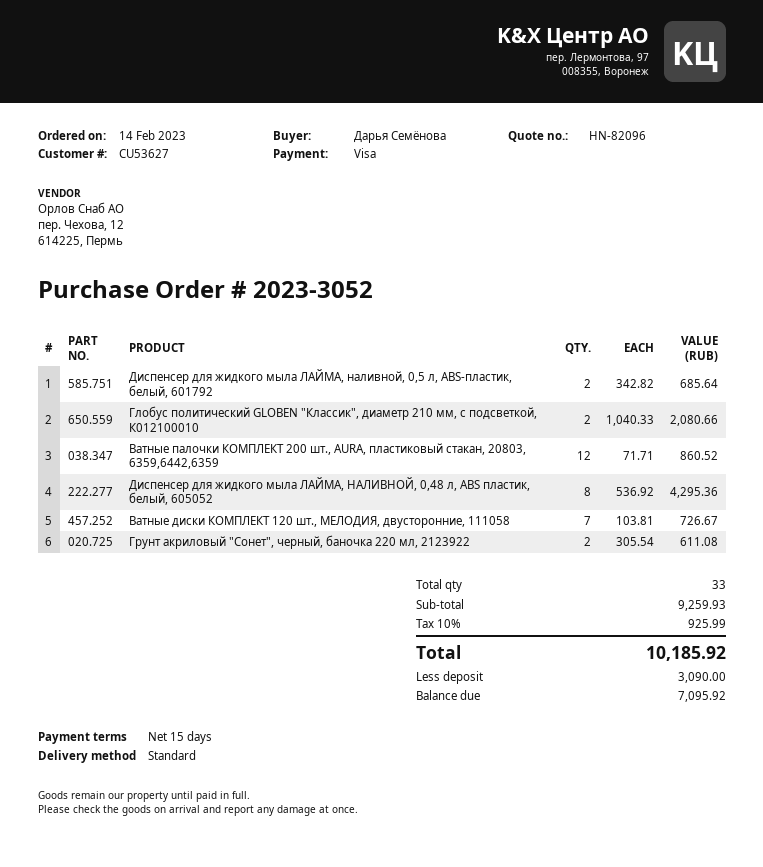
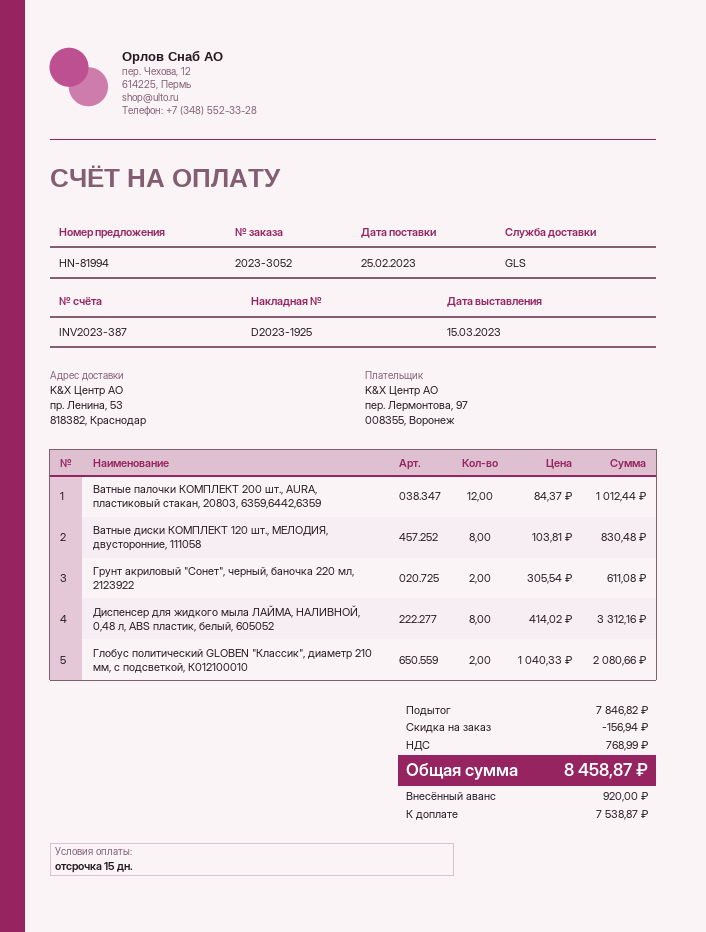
quote number: HN-82096 -> HN-81994
shipping method: standard -> GLS
Диспенсер для жидкого мыла ЛАЙМА, наливной, 0,5 л, ABS-пластик, белый, 601792: 2 x 342.82 = 685.64 -> none
Ватные палочки КОМПЛЕКТ 200 шт., AURA, пластиковый стакан, 20803, 6359,6442,6359: 12 x 71.71 = 860.52 -> 12 x 84.37 = 1012.44
Диспенсер для жидкого мыла ЛАЙМА, НАЛИВНОЙ, 0,48 л, ABS пластик, белый, 605052: 8 x 536.92 = 4295.36 -> 8 x 414.02 = 3312.16
Ватные диски КОМПЛЕКТ 120 шт., МЕЛОДИЯ, двусторонние, 111058: 7 x 103.81 = 726.67 -> 8 x 103.81 = 830.48
subtotal: 9259.93 -> 7846.82
discount: none -> 156.94
tax: 925.99 -> 768.99
total: 10185.92 -> 8458.87
deposit: 3090.00 -> 920.00
balance: 7095.92 -> 7538.87

